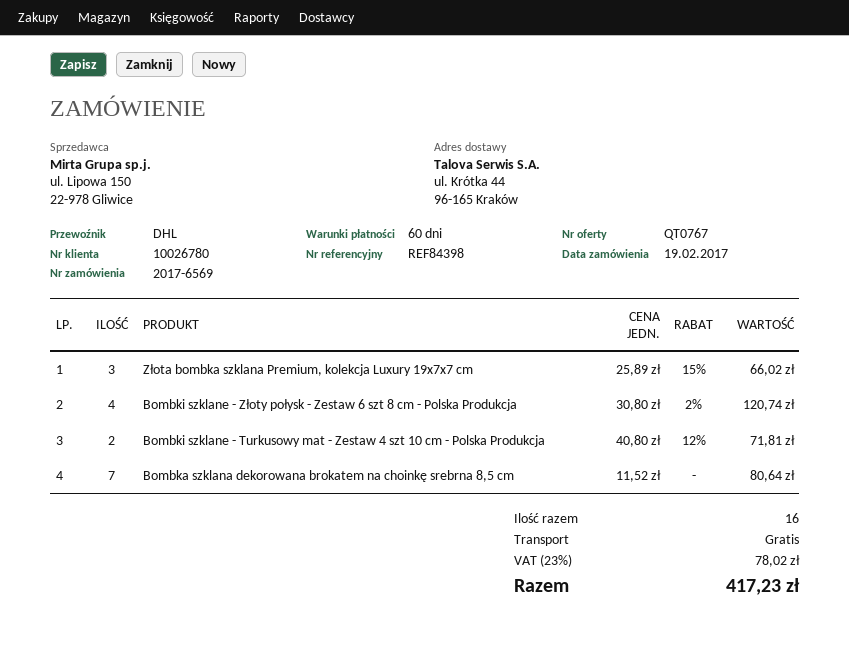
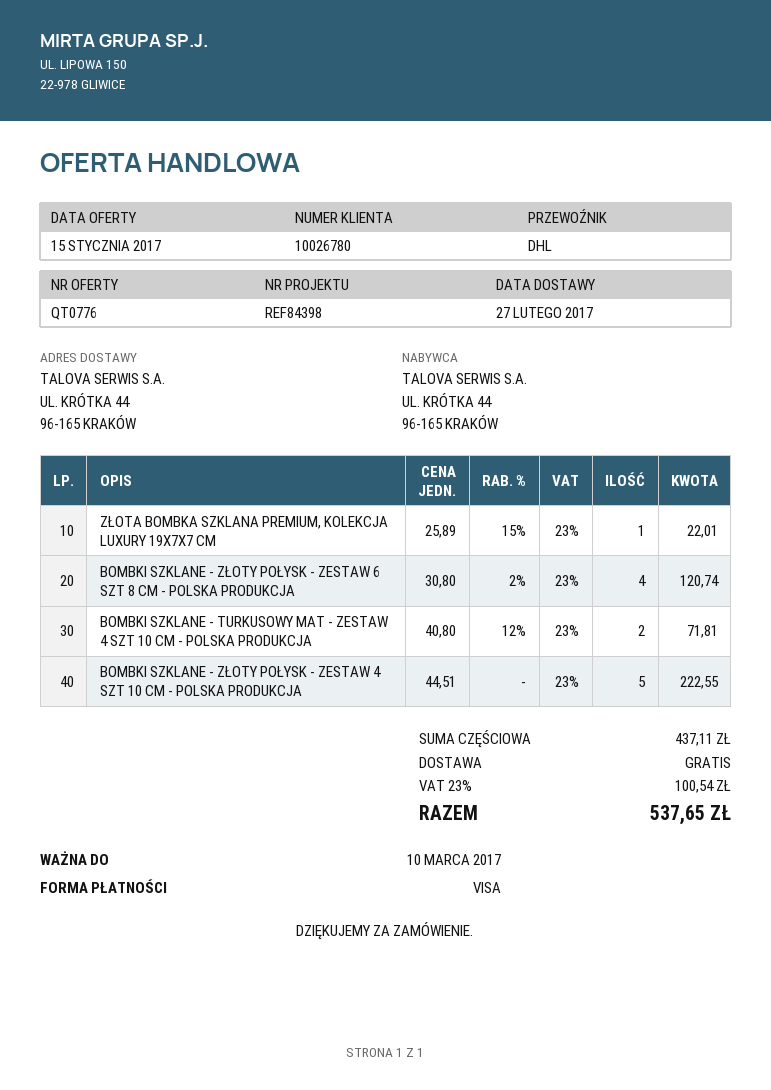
quote number: QT0767 -> QT0776
Złota bombka szklana Premium, kolekcja Luxury 19x7x7 cm: 3 x 25.89 - 15% = 66.02 -> 1 x 25.89 - 15% = 22.01
Bombka szklana dekorowana brokatem na choinkę srebrna 8,5 cm: 7 x 11.52 = 80.64 -> none
BOMBKI SZKLANE - ZŁOTY POŁYSK - ZESTAW 4 SZT 10 CM - POLSKA PRODUKCJA: none -> 5 x 44.51 = 222.55
tax: 23% = 78.02 -> 23% = 100.54
total: 417.23 -> 537.65

